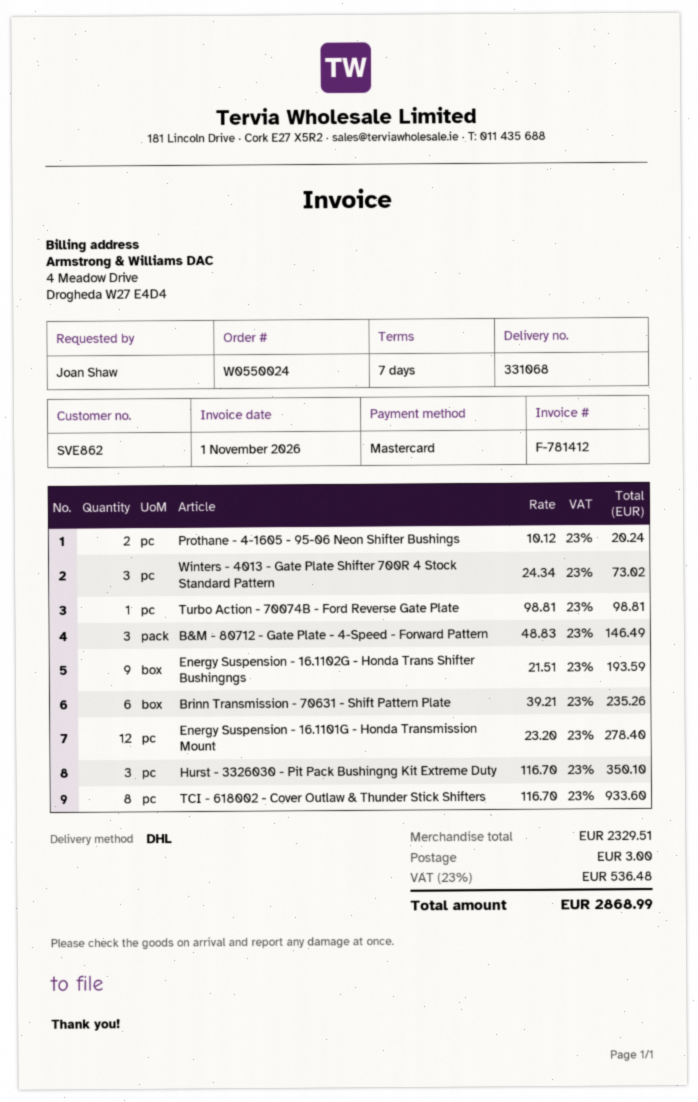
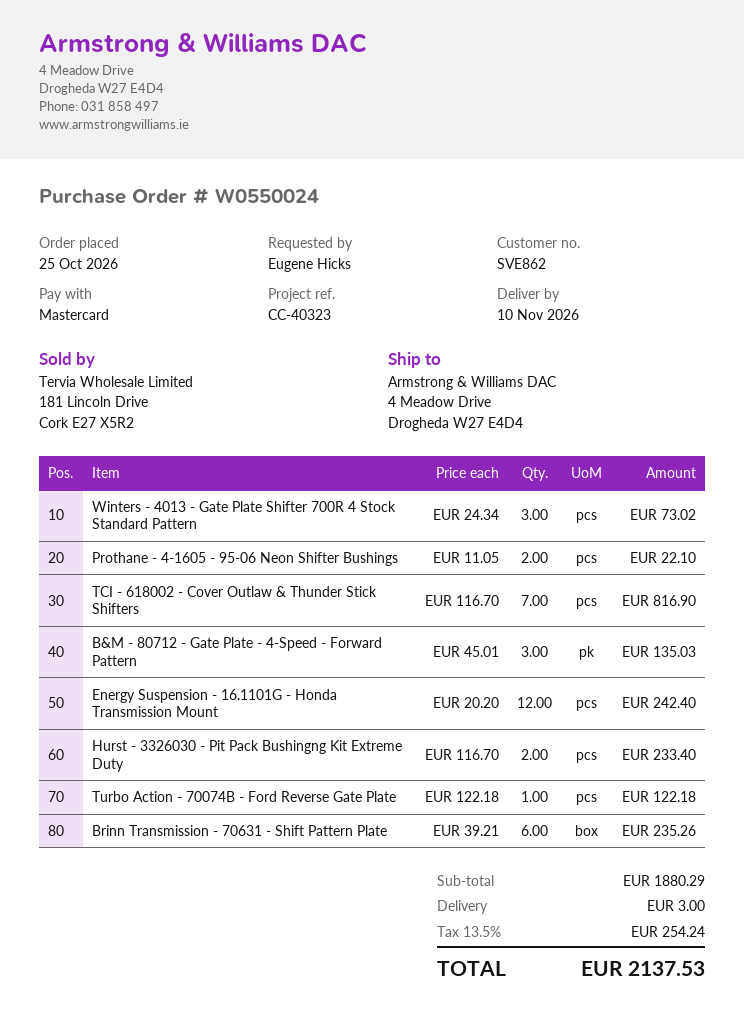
ordered by: Joan Shaw -> Eugene Hicks
Prothane - 4-1605 - 95-06 Neon Shifter Bushings: 2 x 10.12 = 20.24 -> 2 x 11.05 = 22.10
Turbo Action - 70074B - Ford Reverse Gate Plate: 1 x 98.81 = 98.81 -> 1 x 122.18 = 122.18
B&M - 80712 - Gate Plate - 4-Speed - Forward Pattern: 3 x 48.83 = 146.49 -> 3 x 45.01 = 135.03
Energy Suspension - 16.1102G - Honda Trans Shifter Bushingngs: 9 x 21.51 = 193.59 -> none
Energy Suspension - 16.1101G - Honda Transmission Mount: 12 x 23.20 = 278.40 -> 12 x 20.20 = 242.40
Hurst - 3326030 - Pit Pack Bushingng Kit Extreme Duty: 3 x 116.70 = 350.10 -> 2 x 116.70 = 233.40
TCI - 618002 - Cover Outlaw & Thunder Stick Shifters: 8 x 116.70 = 933.60 -> 7 x 116.70 = 816.90
subtotal: 2329.51 -> 1880.29
tax: 23% = 536.48 -> 13.5% = 254.24
total: 2868.99 -> 2137.53

